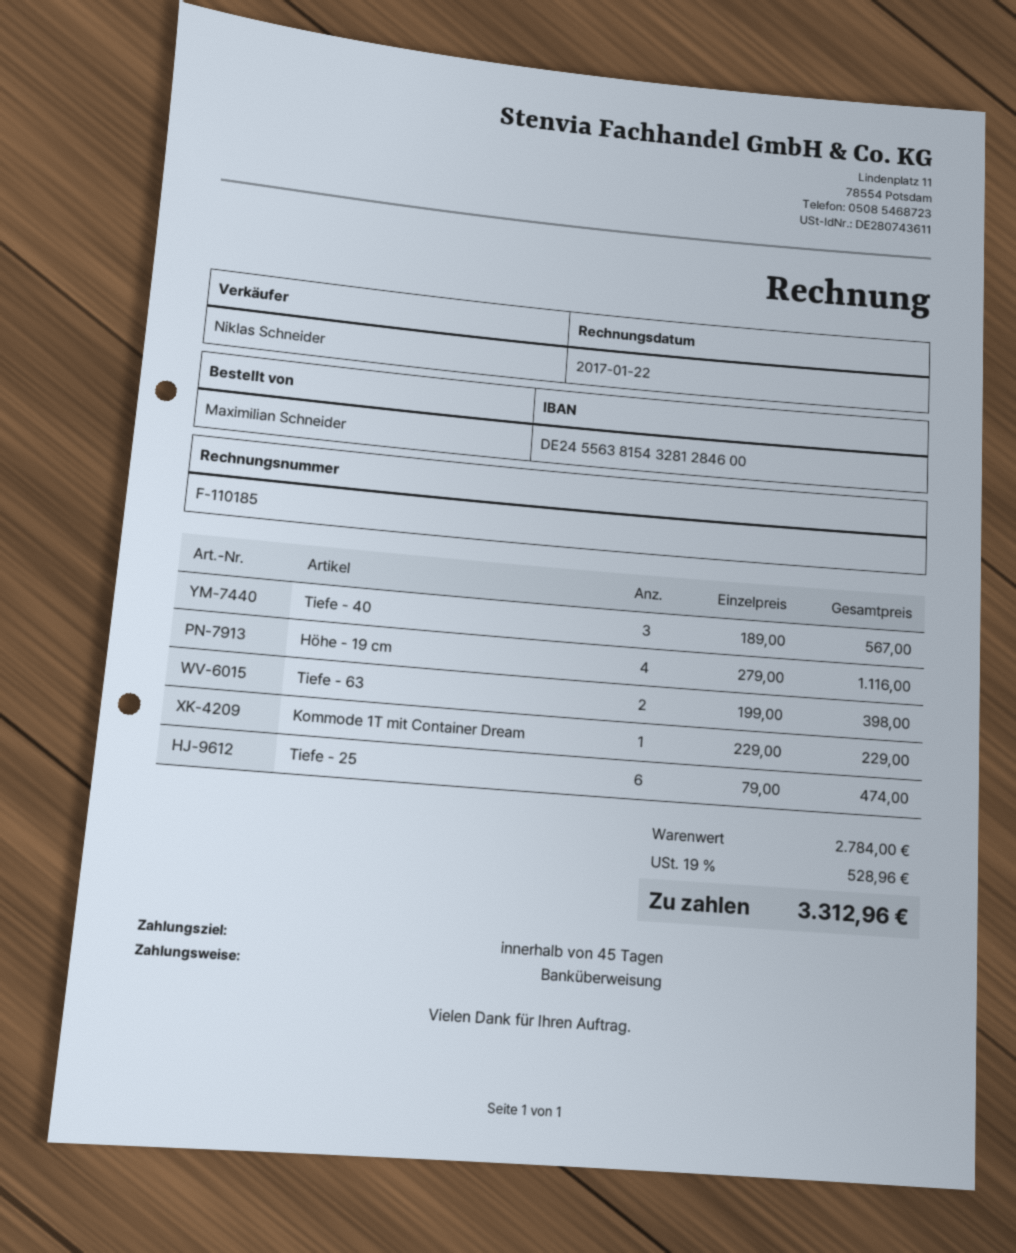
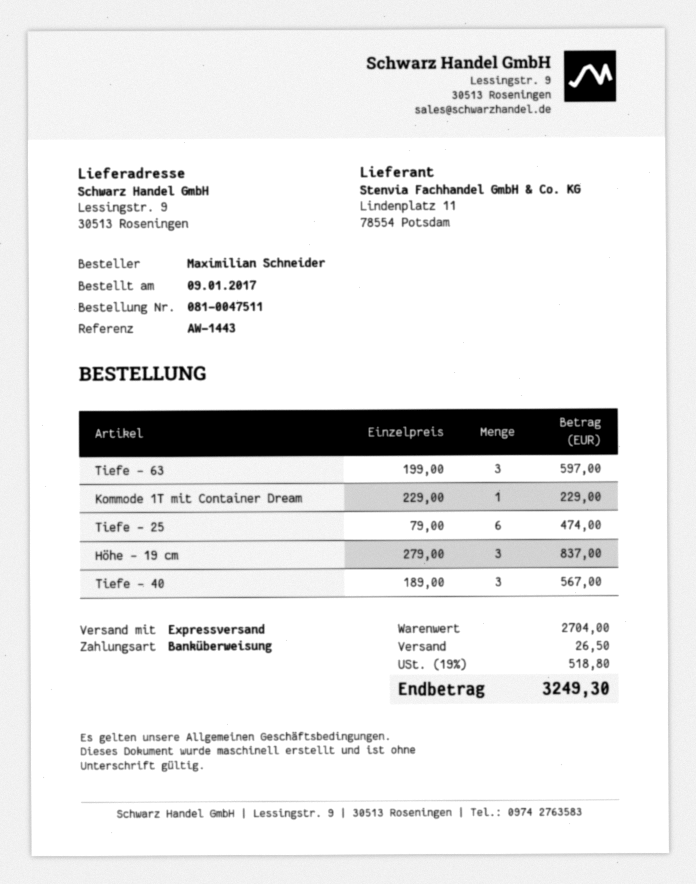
Höhe - 19 cm: 4 x 279.00 = 1116.00 -> 3 x 279.00 = 837.00
Tiefe - 63: 2 x 199.00 = 398.00 -> 3 x 199.00 = 597.00
subtotal: 2784.00 -> 2704.00
shipping: none -> 26.50
tax: 19% = 528.96 -> 19% = 518.80
total: 3312.96 -> 3249.30

